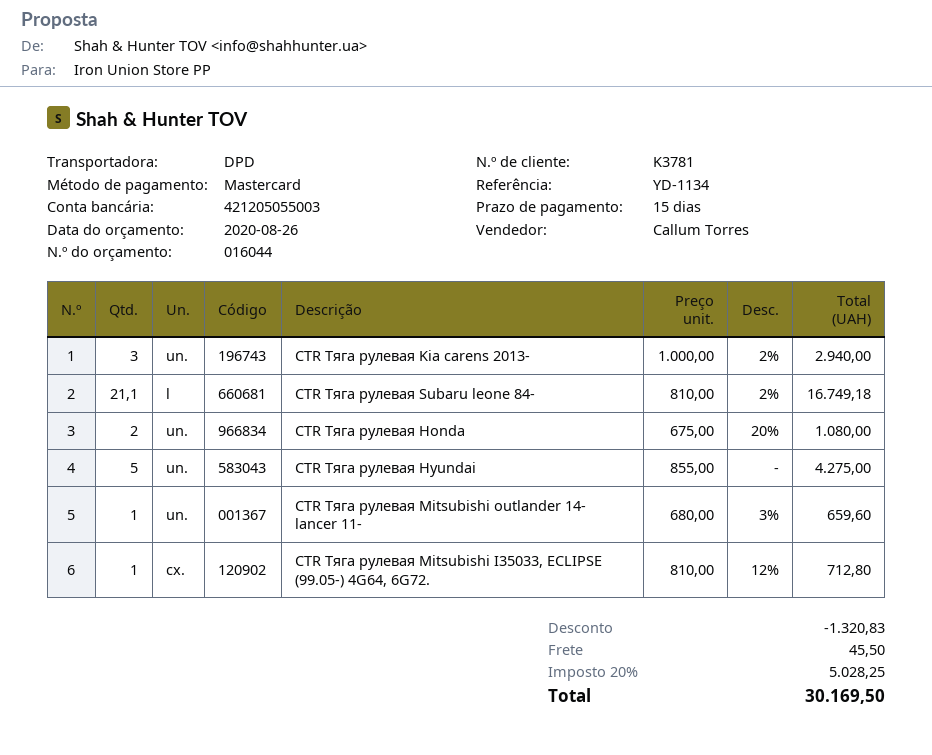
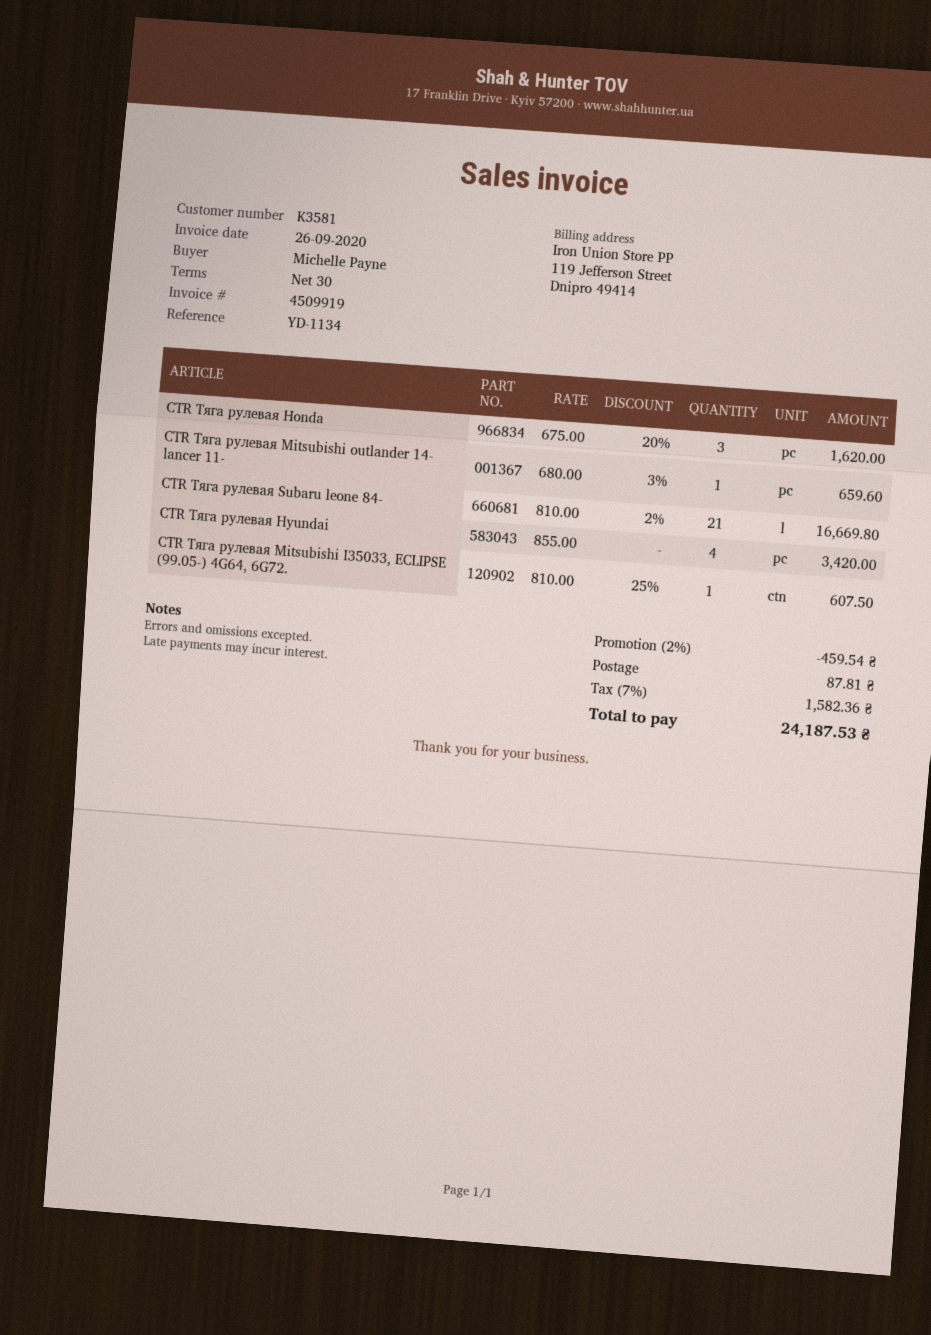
payment terms: 15 days -> 30 days
customer number: K3781 -> K3581
CTR Тяга рулевая Kia carens 2013-: 3 x 1000.00 - 2% = 2940.00 -> none
CTR Тяга рулевая Subaru leone 84-: 21.1 x 810.00 - 2% = 16749.18 -> 21 x 810.00 - 2% = 16669.80
CTR Тяга рулевая Honda: 2 x 675.00 - 20% = 1080.00 -> 3 x 675.00 - 20% = 1620.00
CTR Тяга рулевая Hyundai: 5 x 855.00 = 4275.00 -> 4 x 855.00 = 3420.00
CTR Тяга рулевая Mitsubishi I35033, ECLIPSE (99.05-) 4G64, 6G72.: 1 x 810.00 - 12% = 712.80 -> 1 x 810.00 - 25% = 607.50
discount: 1320.83 -> 459.54
shipping: 45.50 -> 87.81
tax: 20% = 5028.25 -> 7% = 1582.36
total: 30169.50 -> 24187.53

